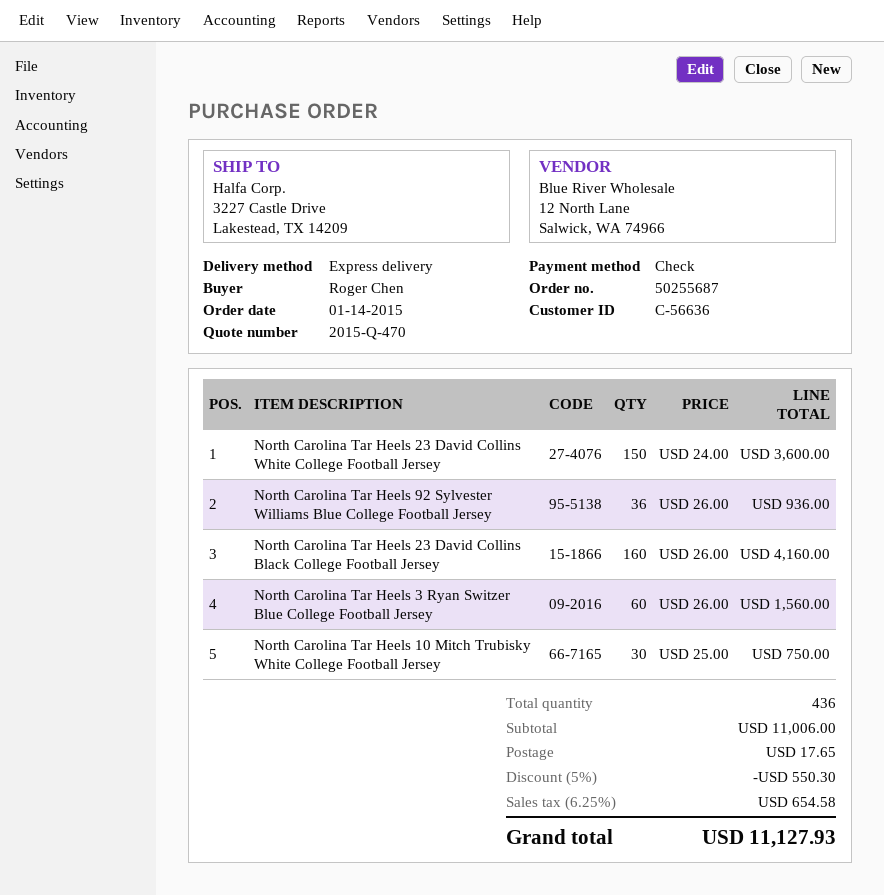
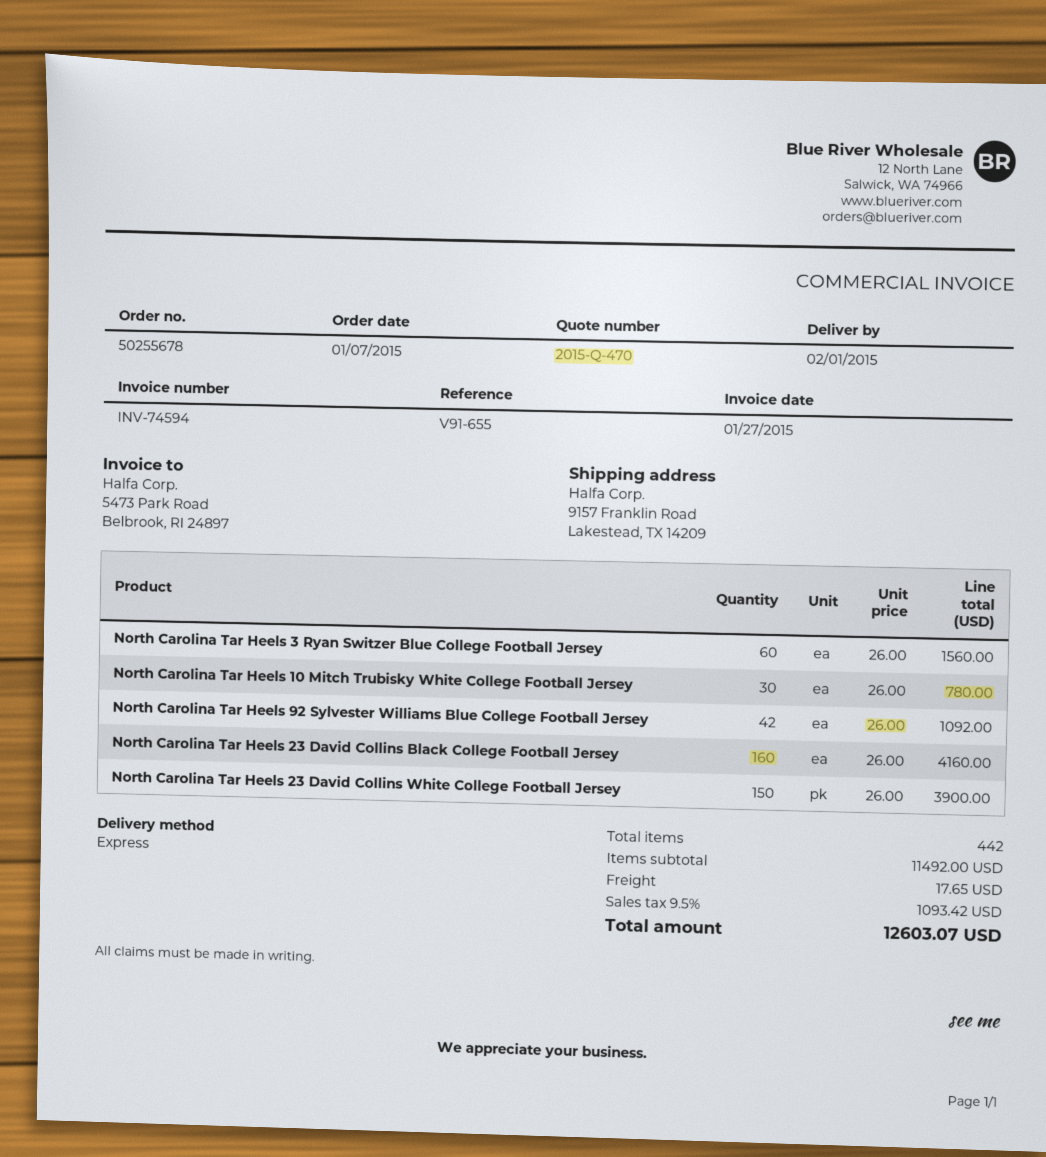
order number: 50255687 -> 50255678
order date: 2015-01-14 -> 2015-01-07
ship to: 3227 Castle Drive, Lakestead, TX 14209 -> 9157 Franklin Road, Lakestead, TX 14209
North Carolina Tar Heels 23 David Collins White College Football Jersey: 150 x 24.00 = 3600.00 -> 150 x 26.00 = 3900.00
North Carolina Tar Heels 92 Sylvester Williams Blue College Football Jersey: 36 x 26.00 = 936.00 -> 42 x 26.00 = 1092.00
North Carolina Tar Heels 10 Mitch Trubisky White College Football Jersey: 30 x 25.00 = 750.00 -> 30 x 26.00 = 780.00
total quantity: 436 -> 442
subtotal: 11006.00 -> 11492.00
discount: 5% = 550.30 -> none
tax: 6.25% = 654.58 -> 9.5% = 1093.42
total: 11127.93 -> 12603.07

